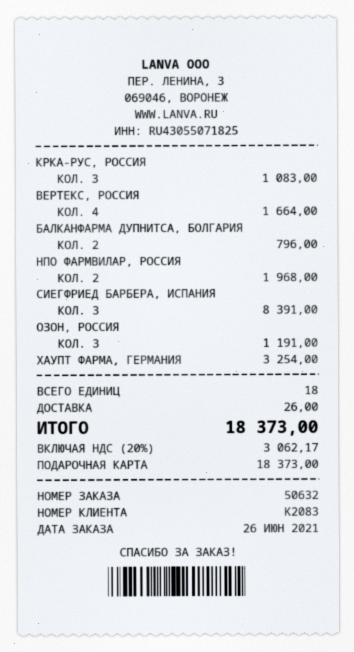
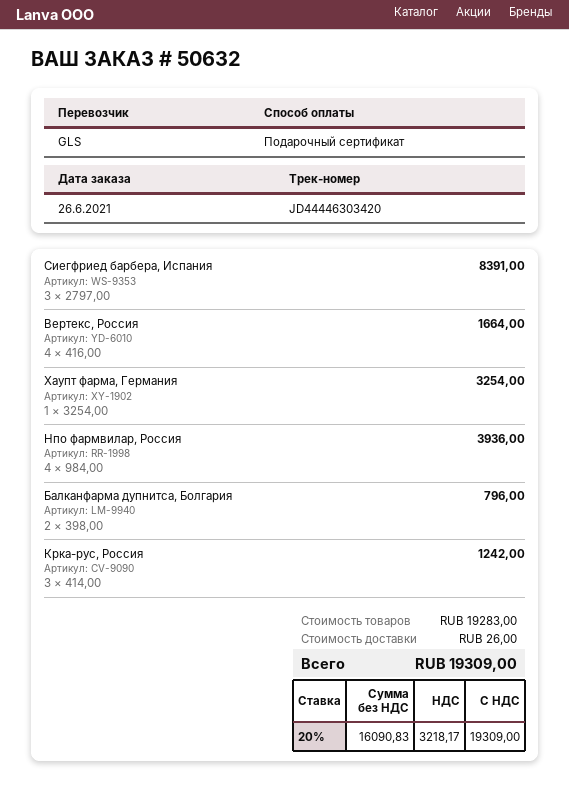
КРКА-РУС, РОССИЯ: 3 for 1083.00 -> 3 for 1242.00
НПО ФАРМВИЛАР, РОССИЯ: 2 for 1968.00 -> 4 for 3936.00
ОЗОН, РОССИЯ: 3 for 1191.00 -> none
tax: 20% = 3062.17 -> 20% = 3218.17
total: 18373.00 -> 19309.00

